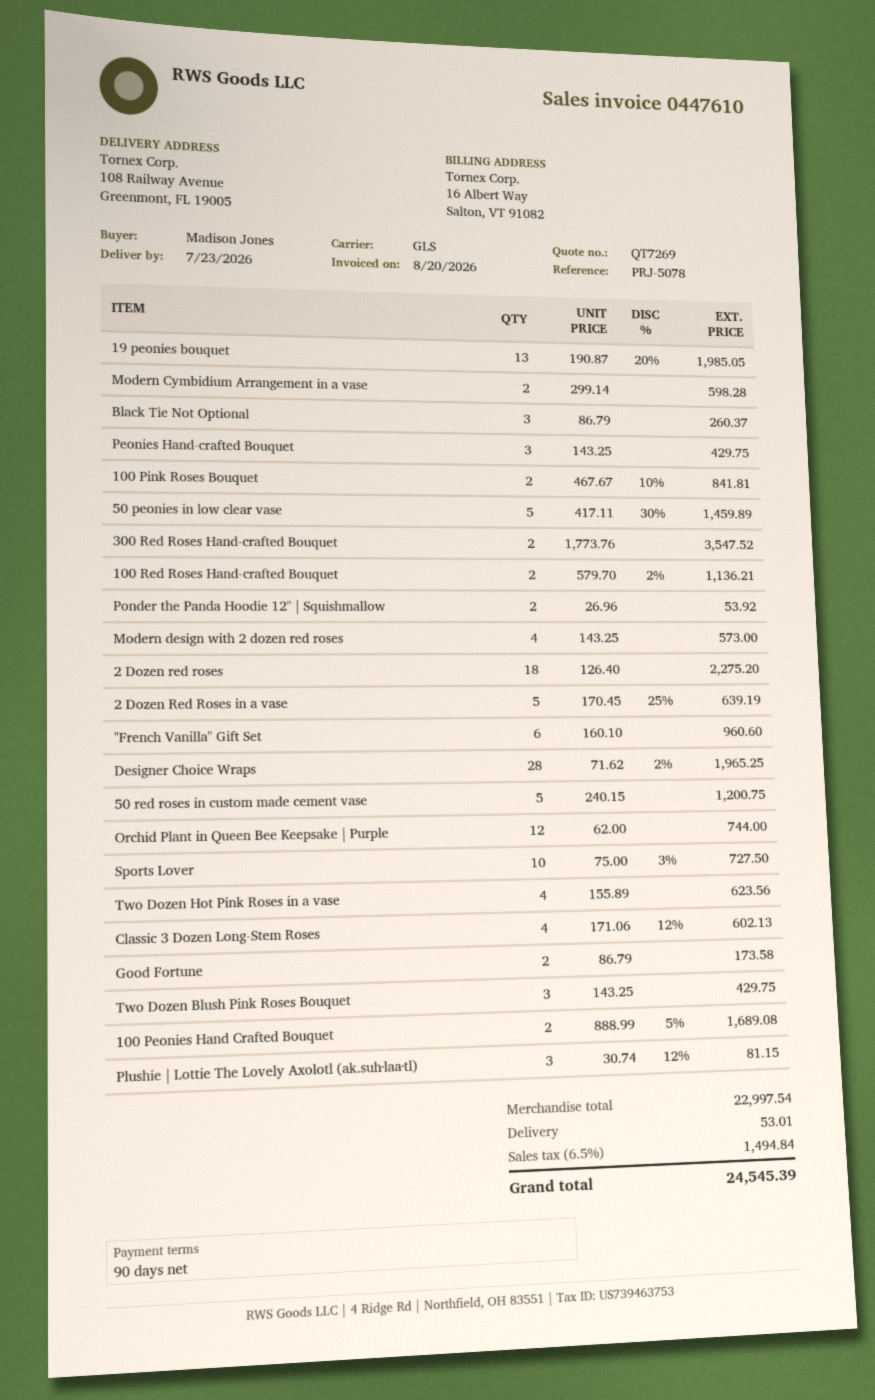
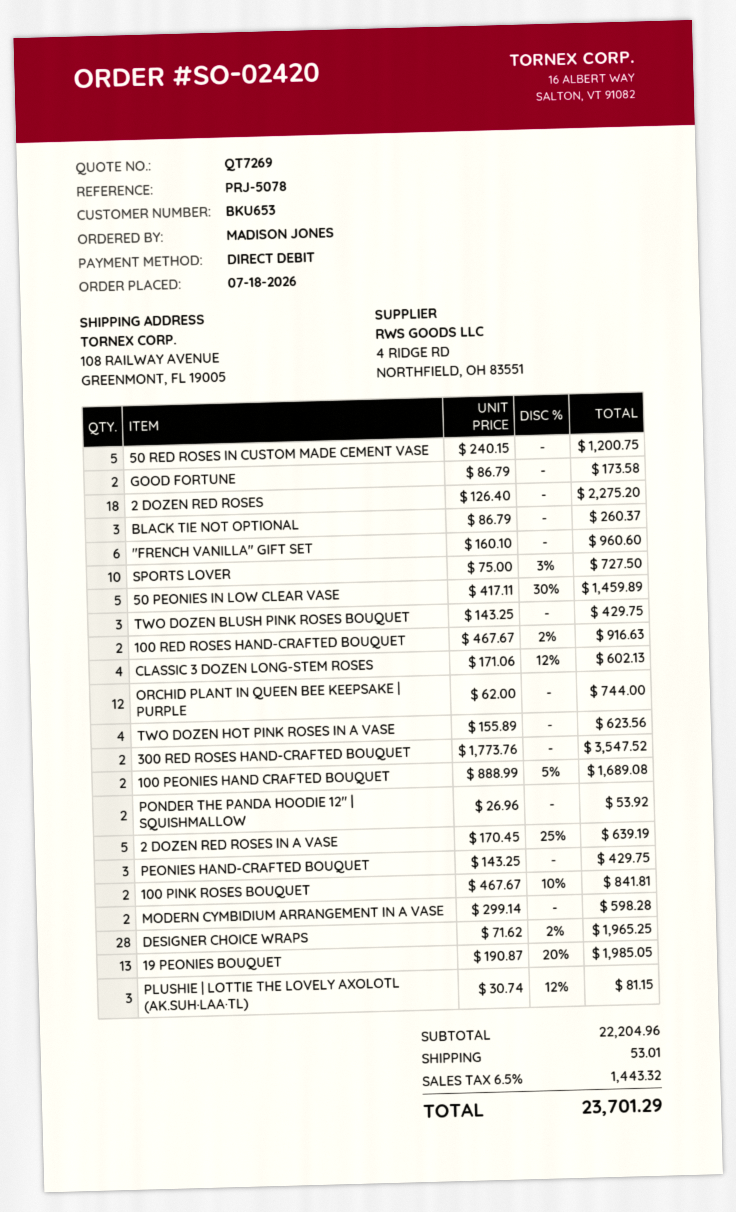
100 Red Roses Hand-crafted Bouquet: 2 x 579.70 - 2% = 1136.21 -> 2 x 467.67 - 2% = 916.63
Modern design with 2 dozen red roses: 4 x 143.25 = 573.00 -> none
subtotal: 22997.54 -> 22204.96
tax: 6.5% = 1494.84 -> 6.5% = 1443.32
total: 24545.39 -> 23701.29

